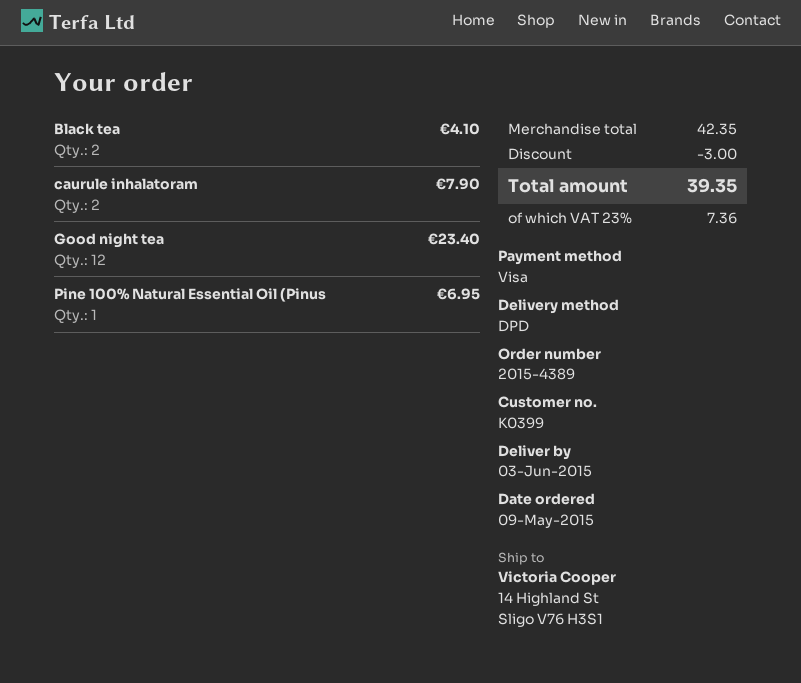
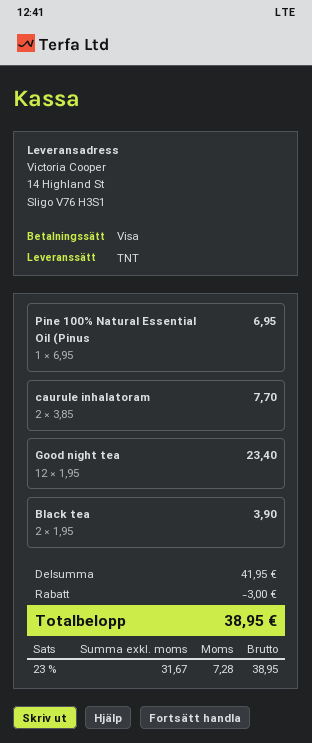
shipping method: DPD -> TNT
Black tea: 2 for 4.10 -> 2 for 3.90
caurule inhalatoram: 2 for 7.90 -> 2 for 7.70
subtotal: 42.35 -> 41.95
tax: 23% = 7.36 -> 23% = 7.28
total: 39.35 -> 38.95

